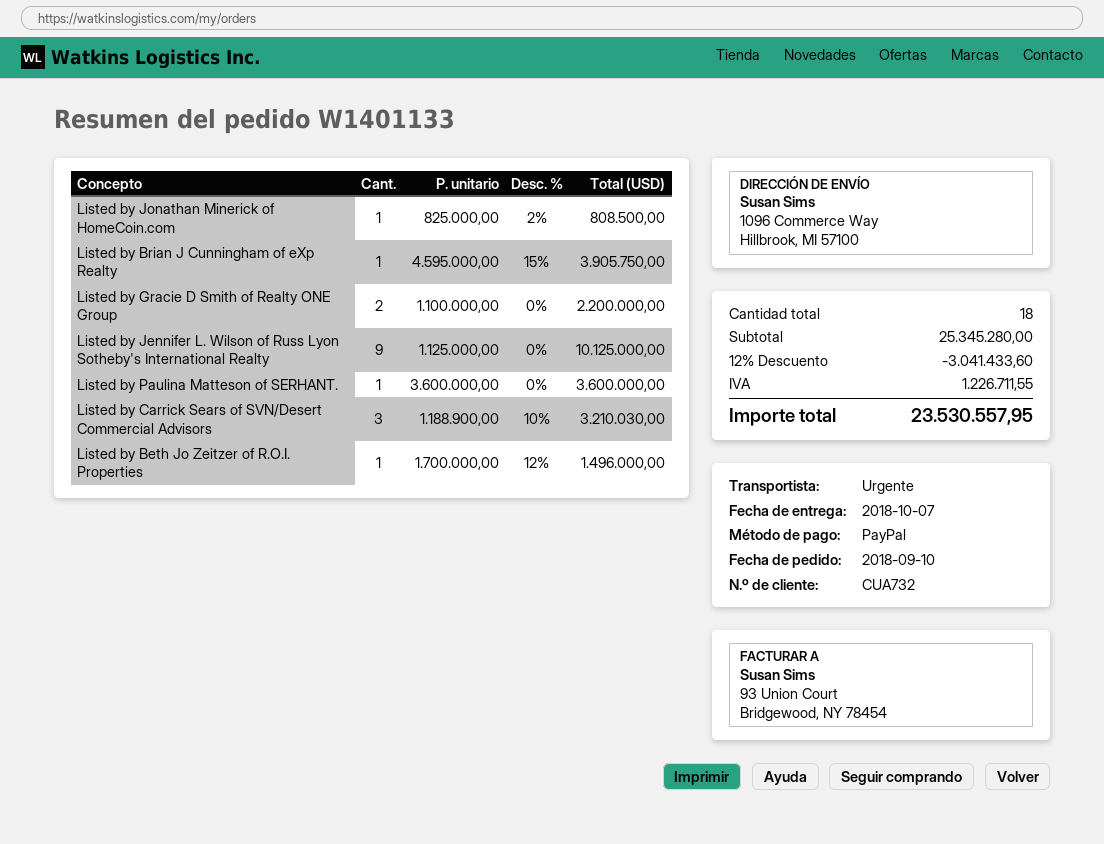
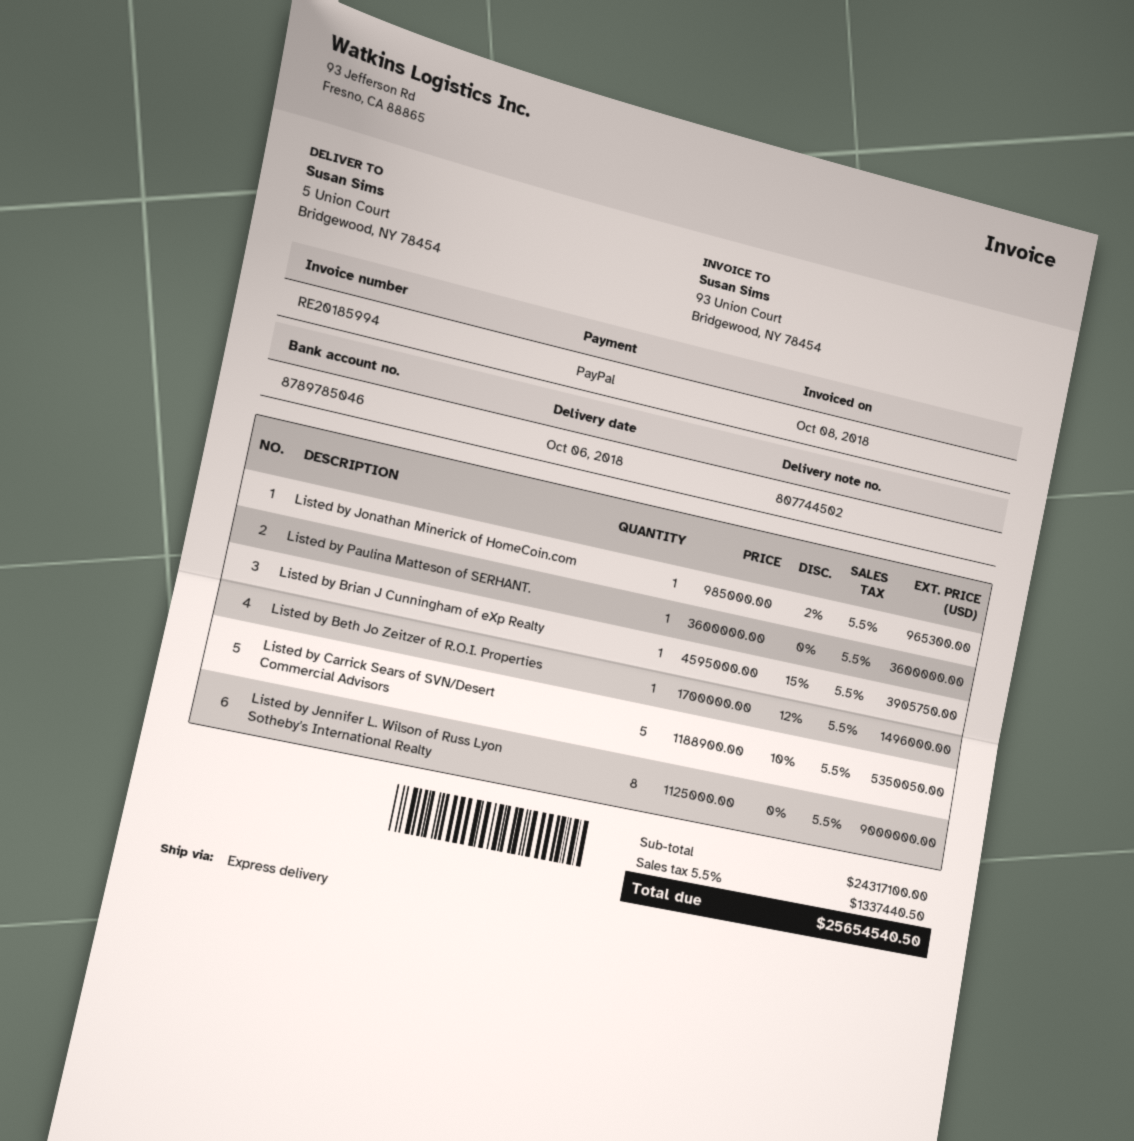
delivery date: 2018-10-07 -> 2018-10-06
ship to: 1096 Commerce Way, Hillbrook, MI 57100 -> 5 Union Court, Bridgewood, NY 78454
Listed by Jonathan Minerick of HomeCoin.com: 1 x 825000.00 - 2% = 808500.00 -> 1 x 985000.00 - 2% = 965300.00
Listed by Gracie D Smith of Realty ONE Group: 2 x 1100000.00 = 2200000.00 -> none
Listed by Jennifer L. Wilson of Russ Lyon Sotheby's International Realty: 9 x 1125000.00 = 10125000.00 -> 8 x 1125000.00 = 9000000.00
Listed by Carrick Sears of SVN/Desert Commercial Advisors: 3 x 1188900.00 - 10% = 3210030.00 -> 5 x 1188900.00 - 10% = 5350050.00
subtotal: 25345280.00 -> 24317100.00
discount: 12% = 3041433.60 -> none
tax: 1226711.55 -> 1337440.50
total: 23530557.95 -> 25654540.50

